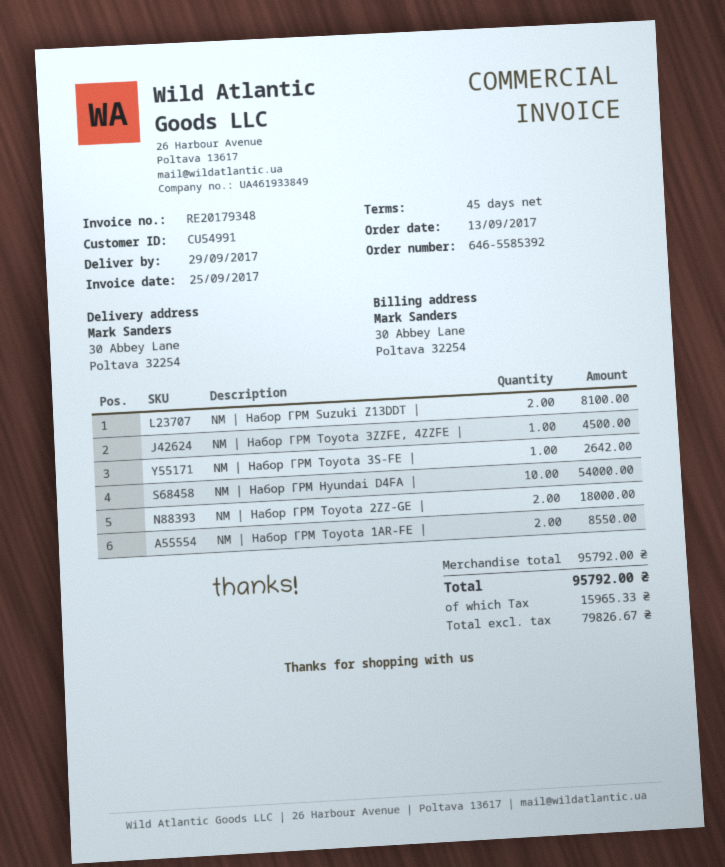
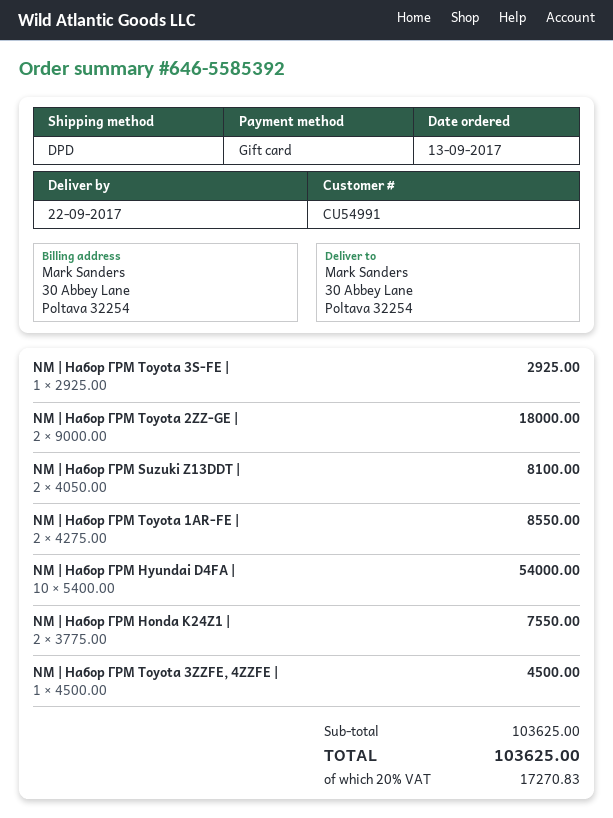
delivery date: 2017-09-29 -> 2017-09-22
NM | Набор ГРМ Toyota 3S-FE |: 1 for 2642.00 -> 1 for 2925.00
NM | Набор ГРМ Honda K24Z1 |: none -> 2 for 7550.00
subtotal: 95792.00 -> 103625.00
tax: 15965.33 -> 17270.83
total: 95792.00 -> 103625.00

